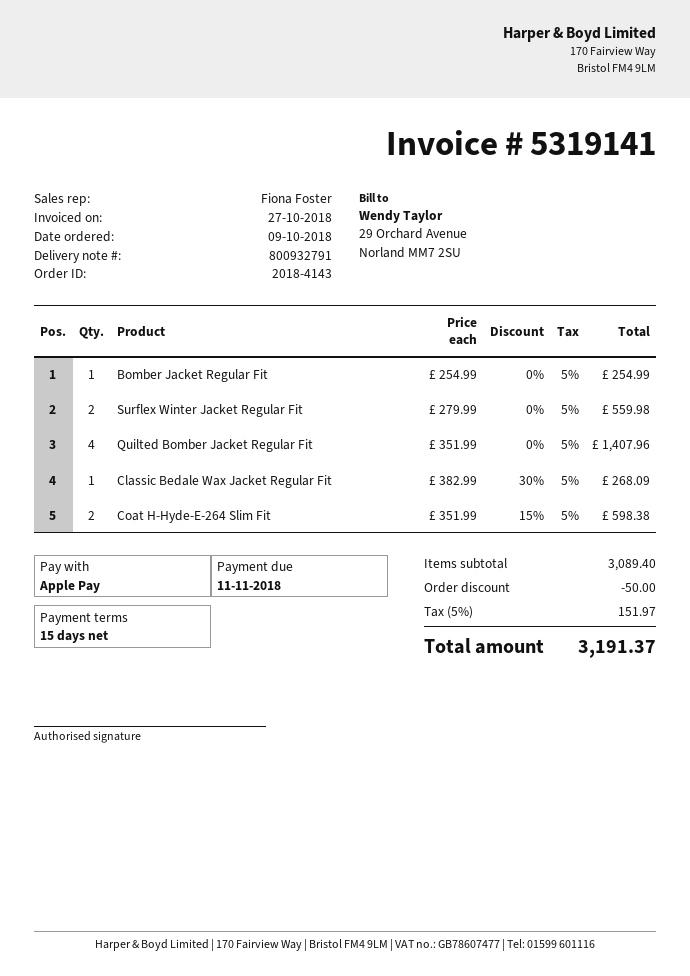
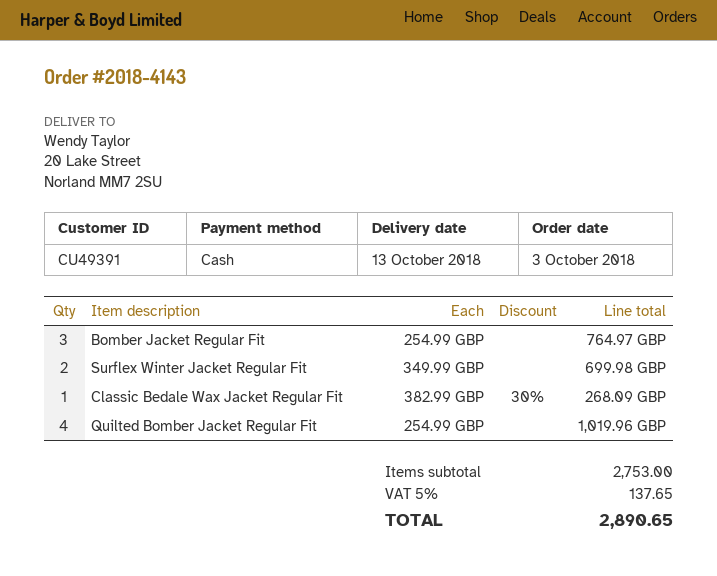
order date: 2018-10-09 -> 2018-10-03
payment method: Apple Pay -> cash
Bomber Jacket Regular Fit: 1 x 254.99 = 254.99 -> 3 x 254.99 = 764.97
Surflex Winter Jacket Regular Fit: 2 x 279.99 = 559.98 -> 2 x 349.99 = 699.98
Quilted Bomber Jacket Regular Fit: 4 x 351.99 = 1407.96 -> 4 x 254.99 = 1019.96
Coat H-Hyde-E-264 Slim Fit: 2 x 351.99 - 15% = 598.38 -> none
subtotal: 3089.40 -> 2753.00
discount: 50.00 -> none
tax: 5% = 151.97 -> 5% = 137.65
total: 3191.37 -> 2890.65

